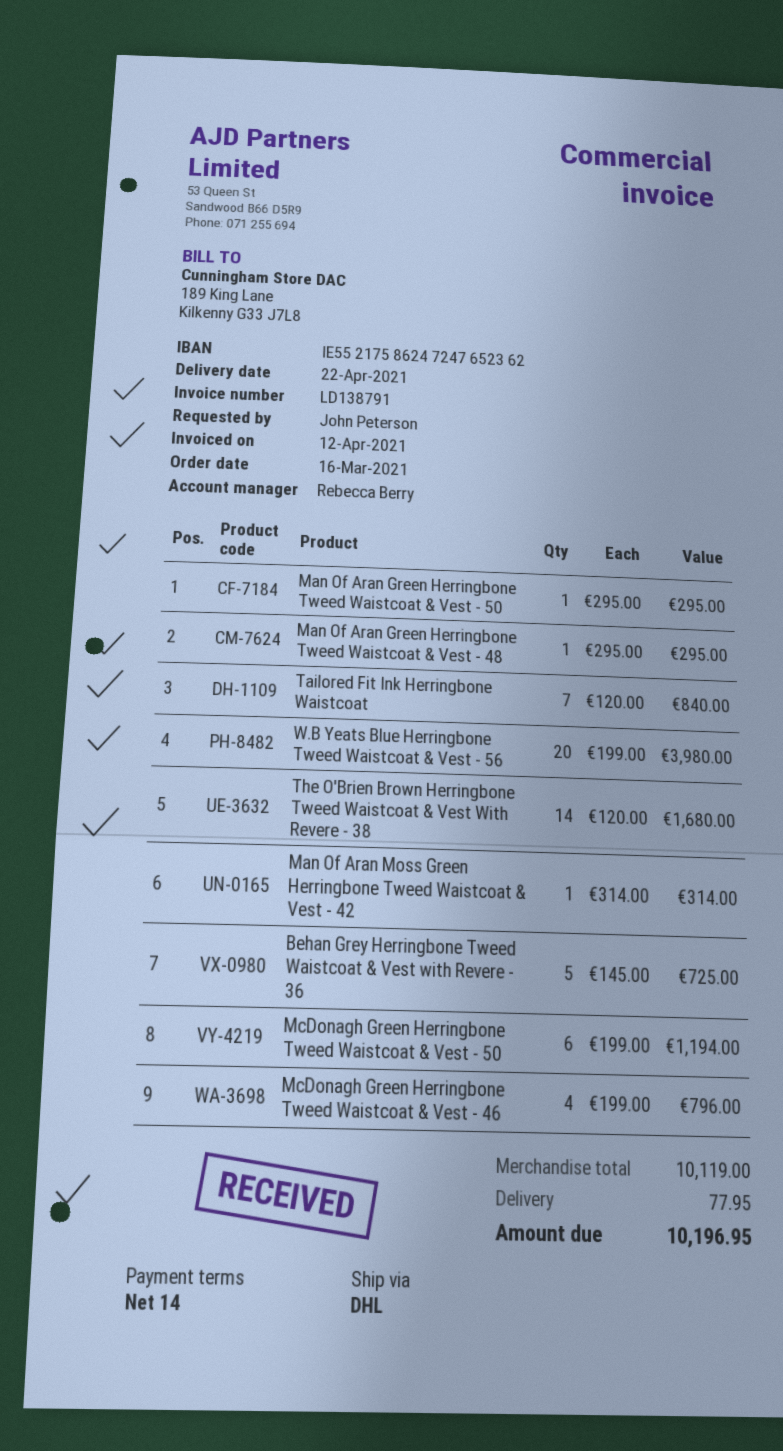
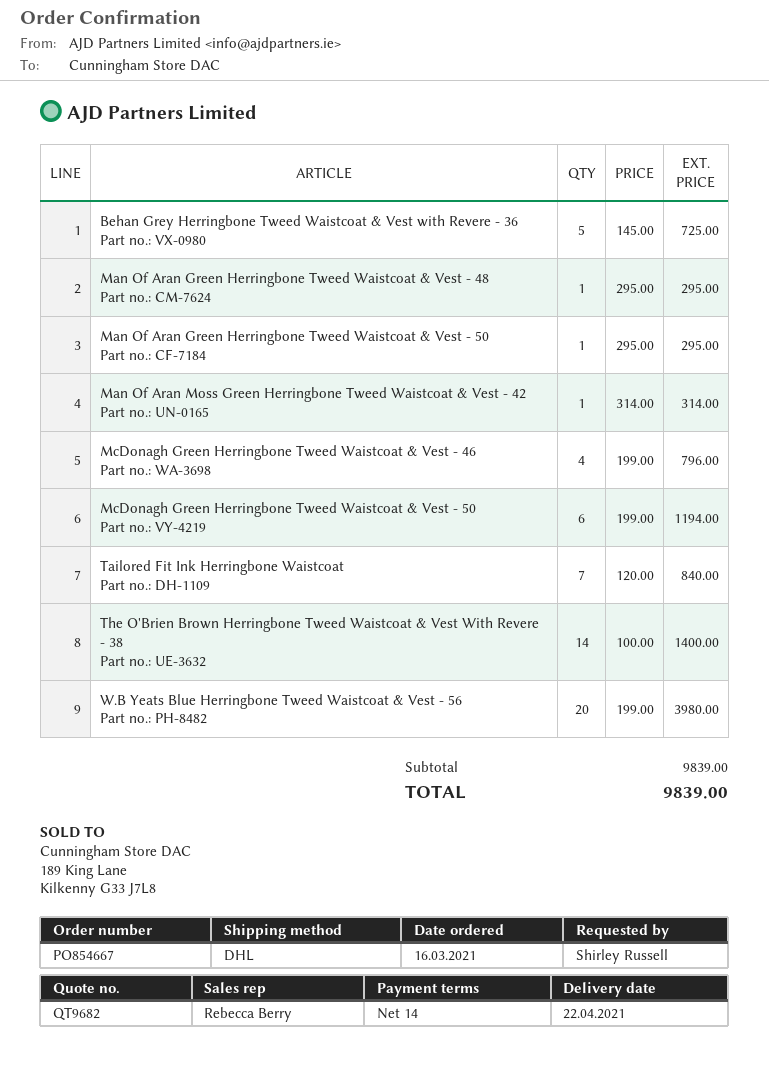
ordered by: John Peterson -> Shirley Russell
The O'Brien Brown Herringbone Tweed Waistcoat & Vest With Revere - 38: 14 x 120.00 = 1680.00 -> 14 x 100.00 = 1400.00
subtotal: 10119.00 -> 9839.00
shipping: 77.95 -> none
total: 10196.95 -> 9839.00

